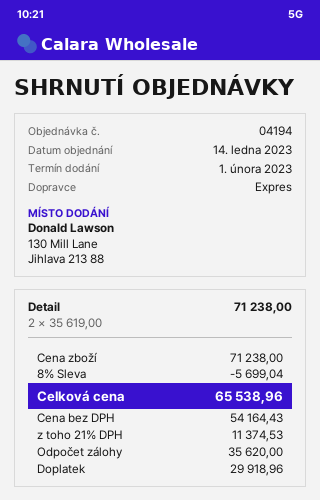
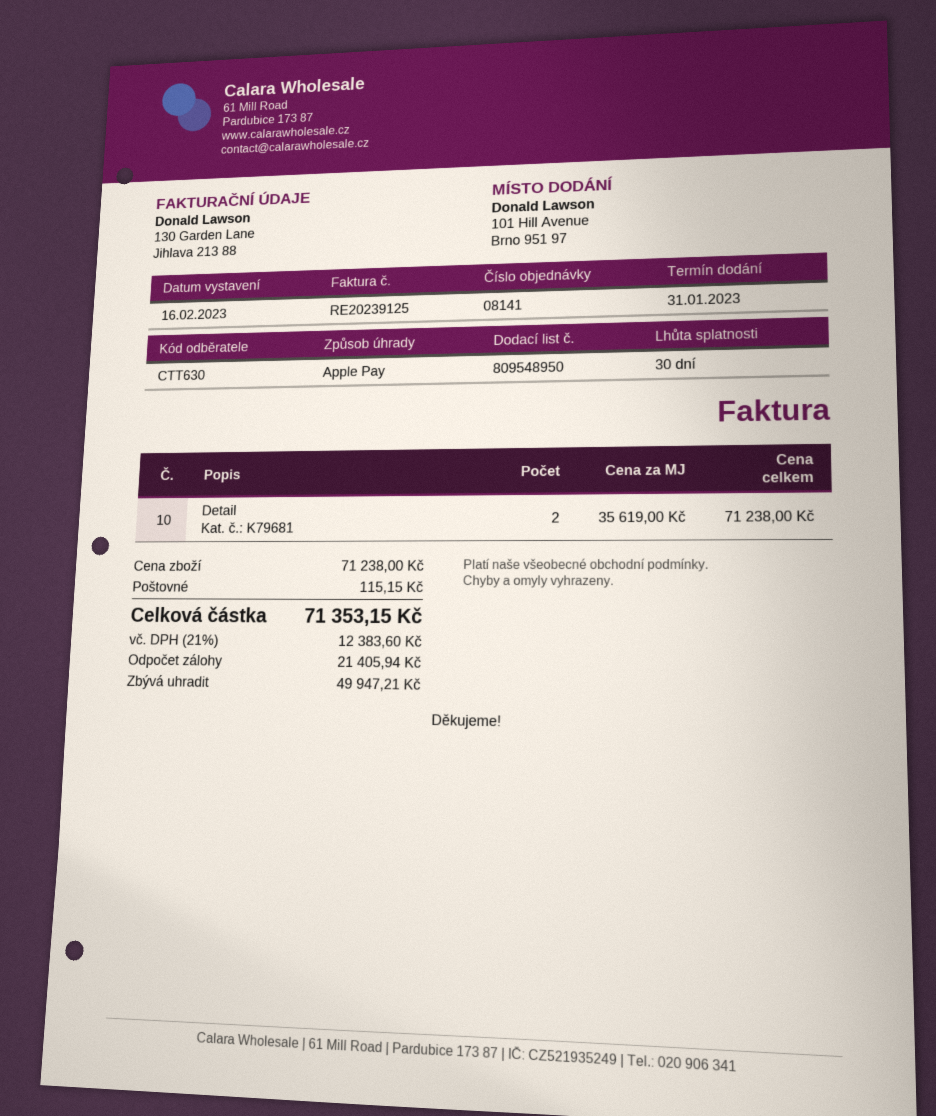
order number: 04194 -> 08141
delivery date: 2023-02-01 -> 2023-01-31
ship to: 130 Mill Lane, Jihlava 213 88 -> 101 Hill Avenue, Brno 951 97
discount: 8% = 5699.04 -> none
shipping: none -> 115.15
tax: 21% = 11374.53 -> 21% = 12383.60
total: 65538.96 -> 71353.15
deposit: 35620.00 -> 21405.94
balance: 29918.96 -> 49947.21

